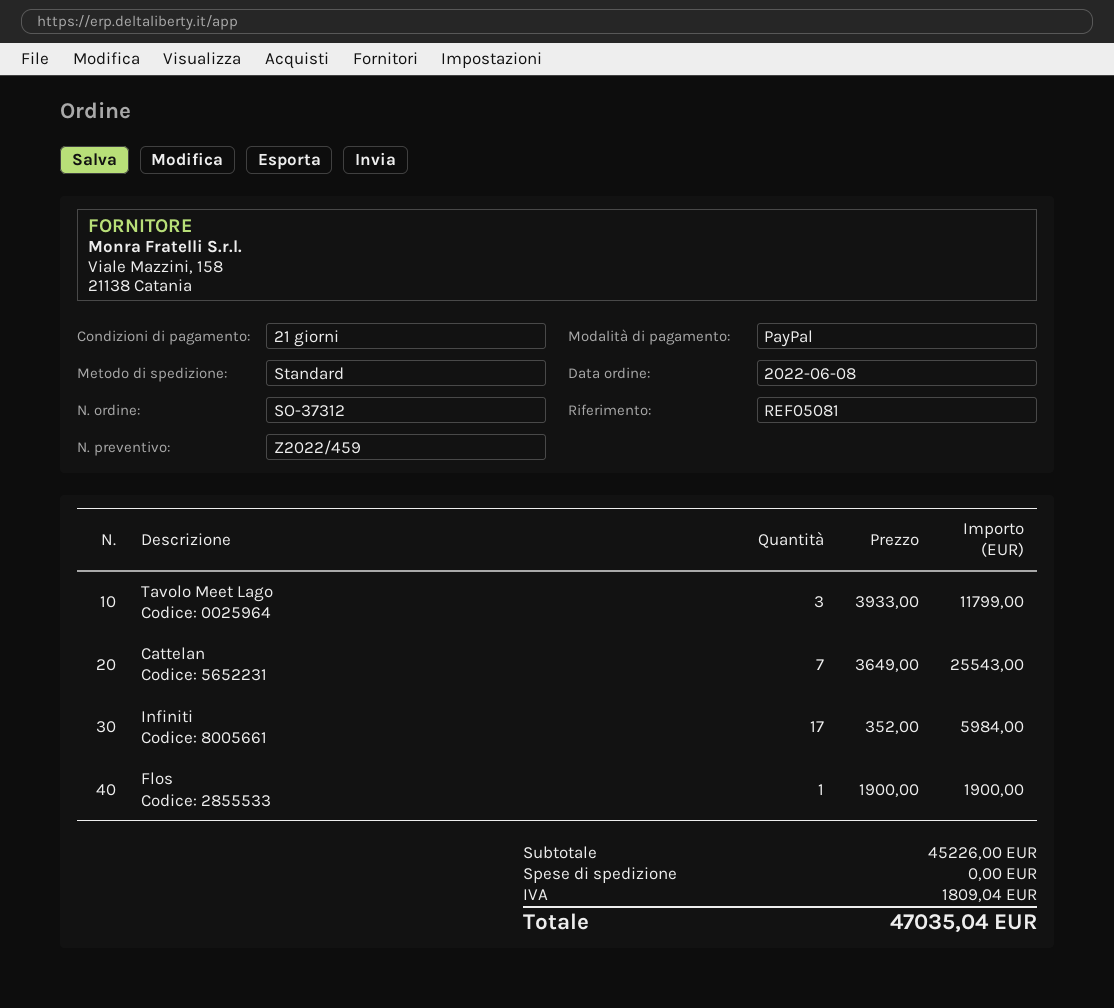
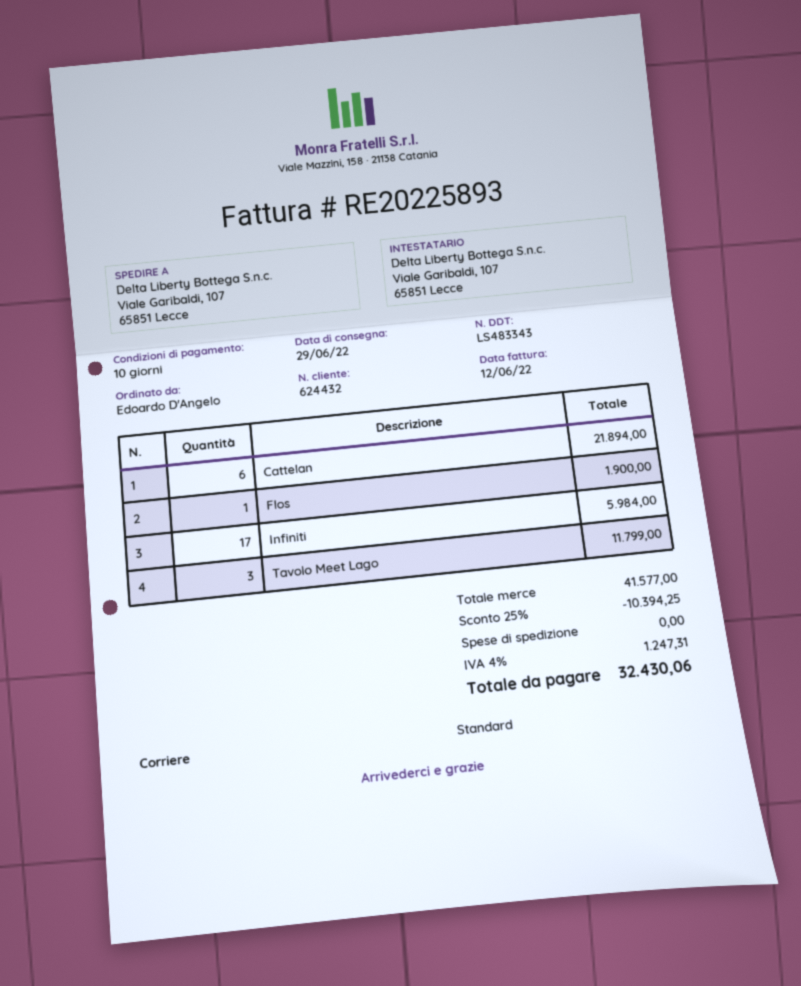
payment terms: 21 days -> 10 days
Cattelan: 7 for 25543.00 -> 6 for 21894.00
subtotal: 45226.00 -> 41577.00
discount: none -> 25% = 10394.25
tax: 1809.04 -> 1247.31
total: 47035.04 -> 32430.06

